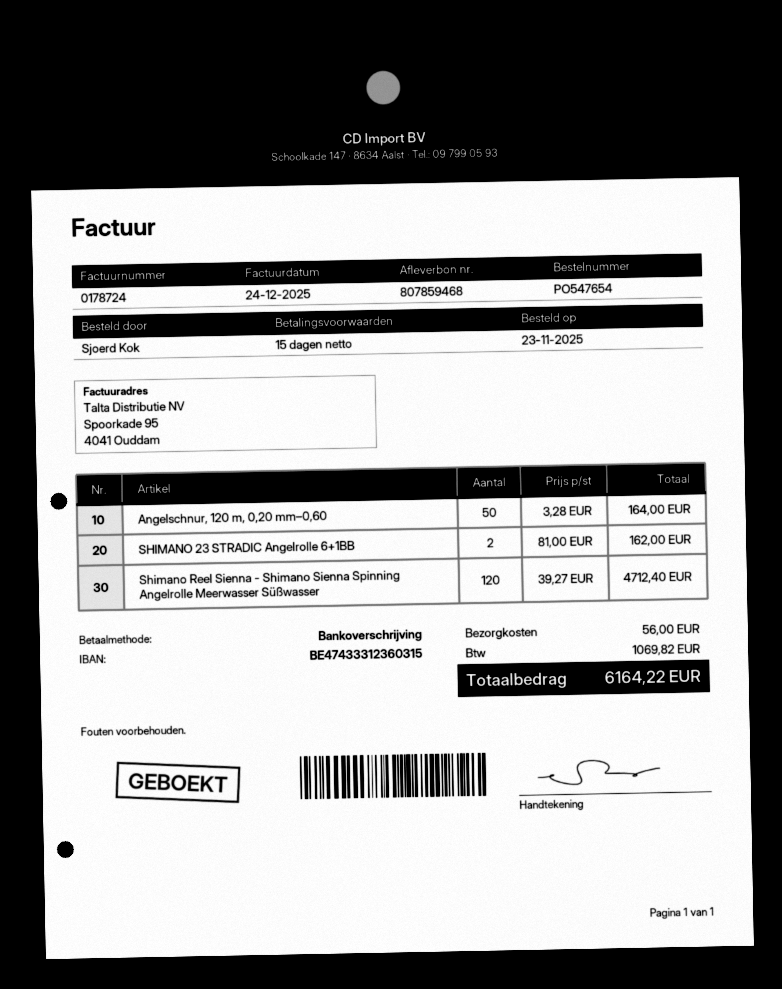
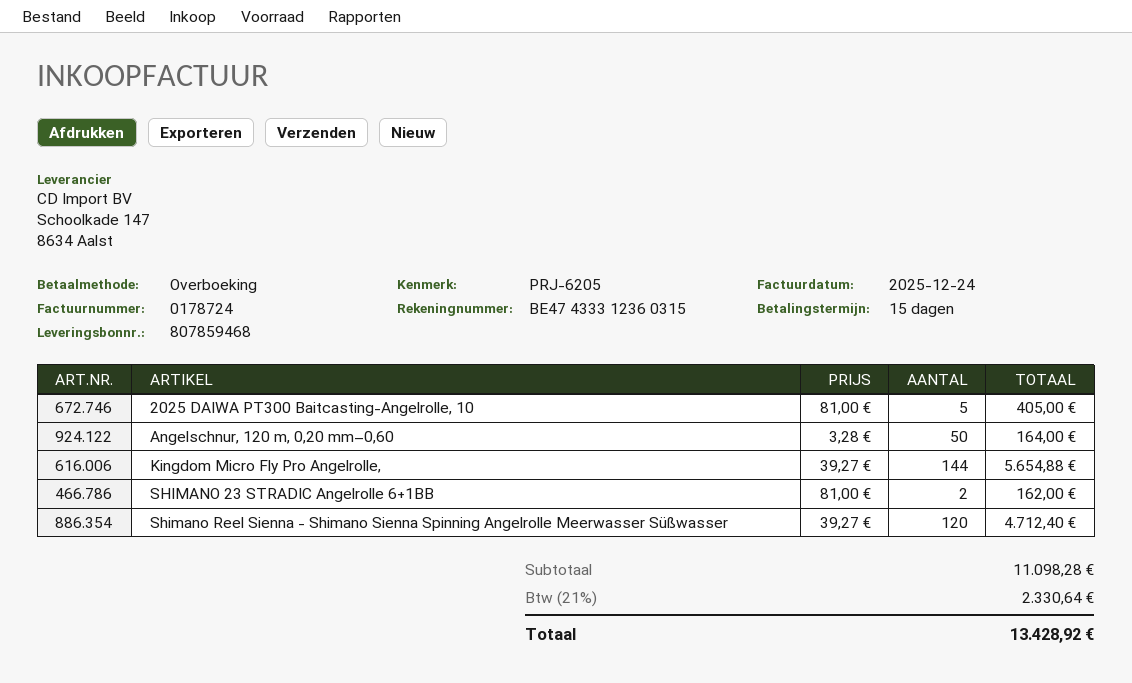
2025 DAIWA PT300 Baitcasting-Angelrolle, 10: none -> 5 x 81.00 = 405.00
Kingdom Micro Fly Pro Angelrolle,: none -> 144 x 39.27 = 5654.88
shipping: 56.00 -> none
tax: 1069.82 -> 2330.64
total: 6164.22 -> 13428.92

